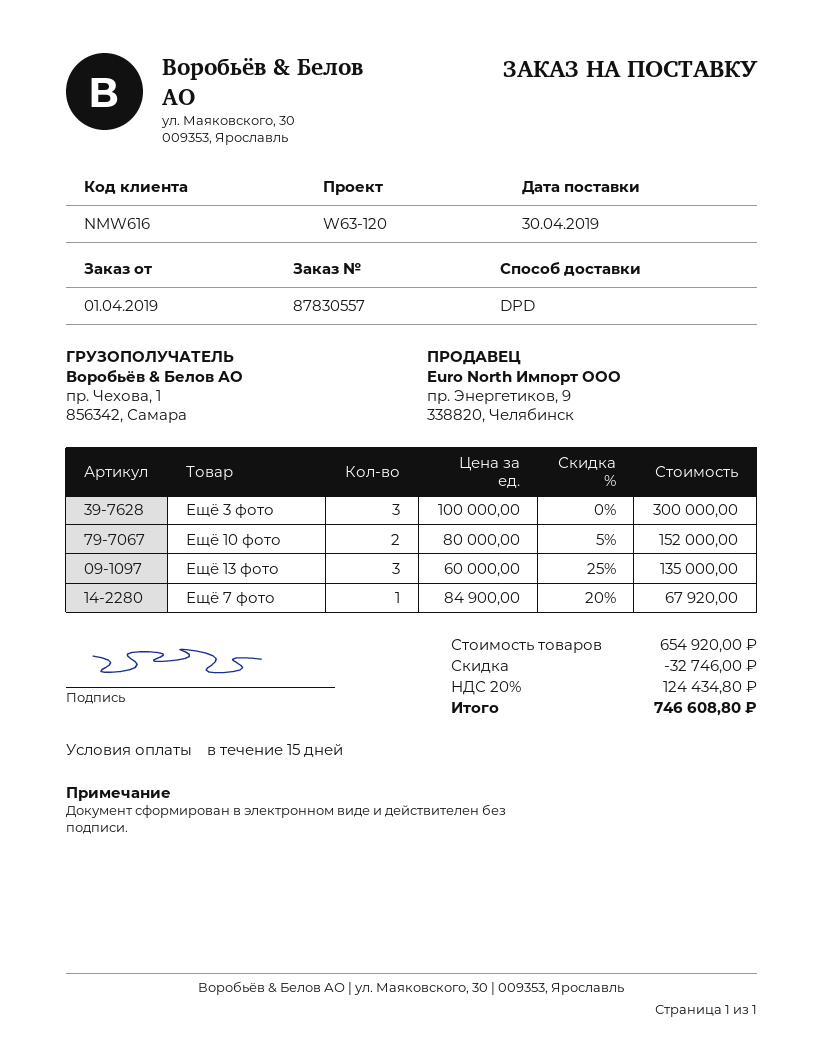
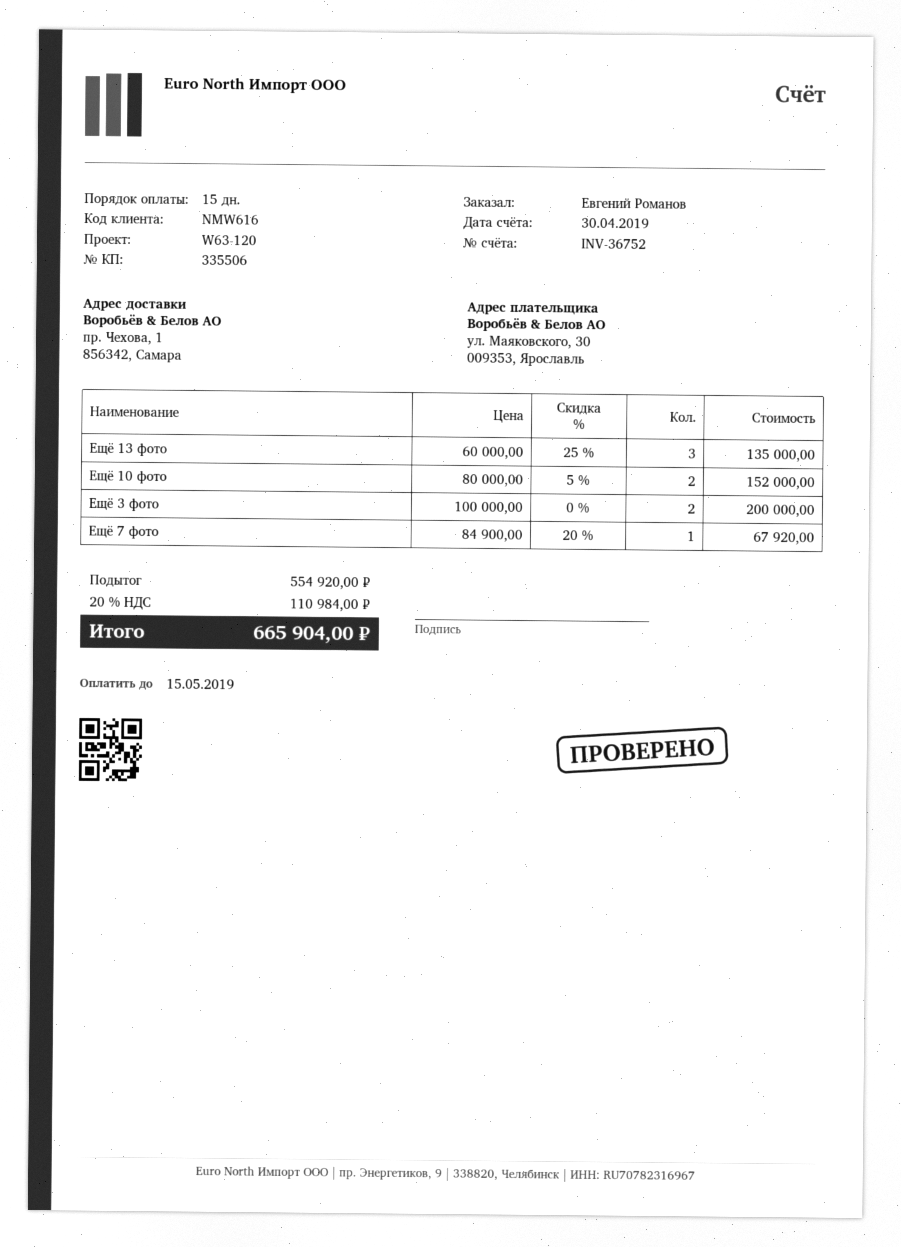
Ещё 3 фото: 3 x 100000.00 = 300000.00 -> 2 x 100000.00 = 200000.00
subtotal: 654920.00 -> 554920.00
discount: 32746.00 -> none
tax: 20% = 124434.80 -> 20% = 110984.00
total: 746608.80 -> 665904.00

